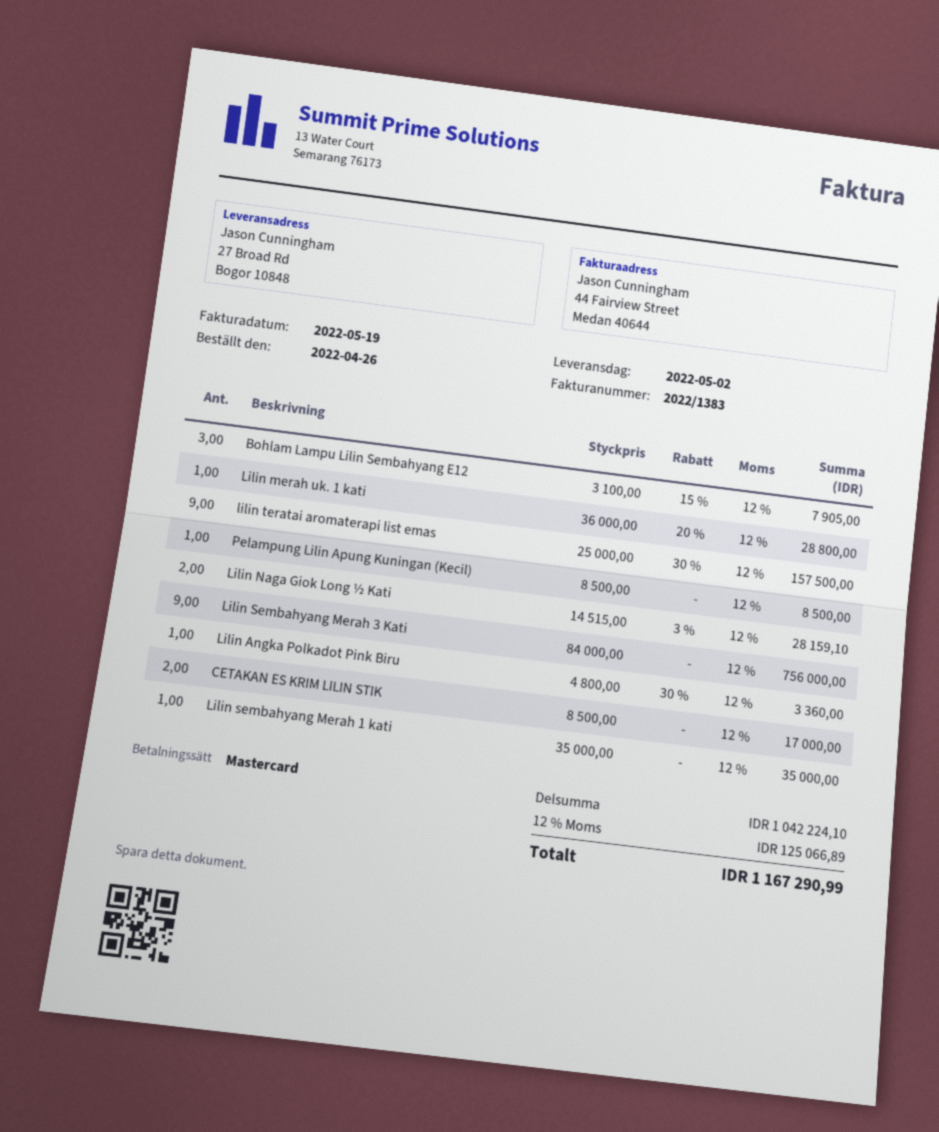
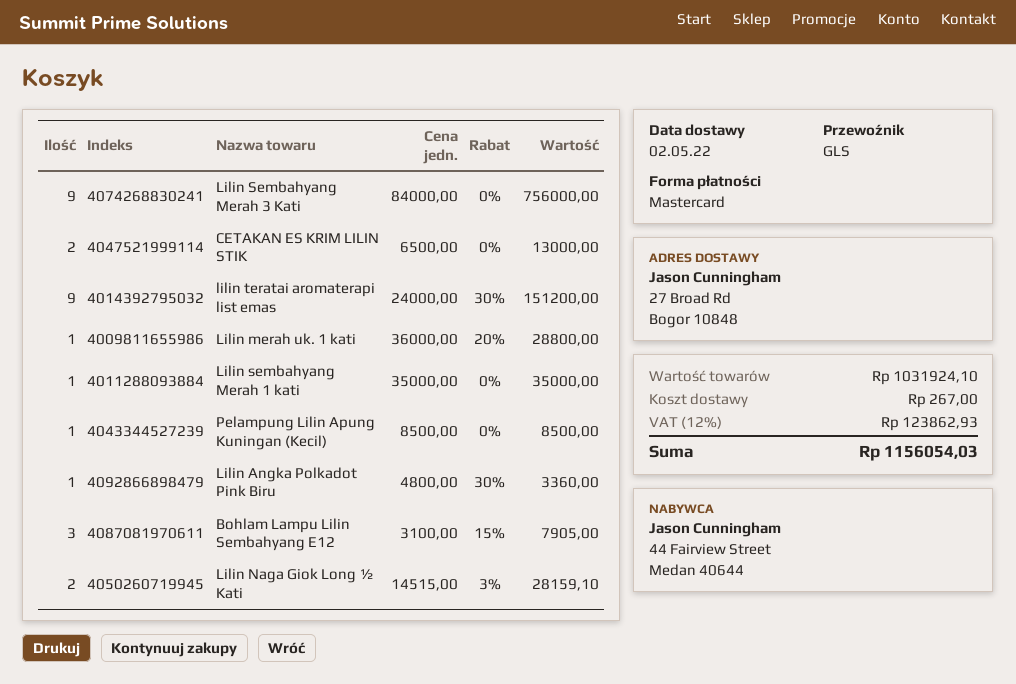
lilin teratai aromaterapi list emas: 9 x 25000.00 - 30% = 157500.00 -> 9 x 24000.00 - 30% = 151200.00
CETAKAN ES KRIM LILIN STIK: 2 x 8500.00 = 17000.00 -> 2 x 6500.00 = 13000.00
subtotal: 1042224.10 -> 1031924.10
shipping: none -> 267.00
tax: 12% = 125066.89 -> 12% = 123862.93
total: 1167290.99 -> 1156054.03

